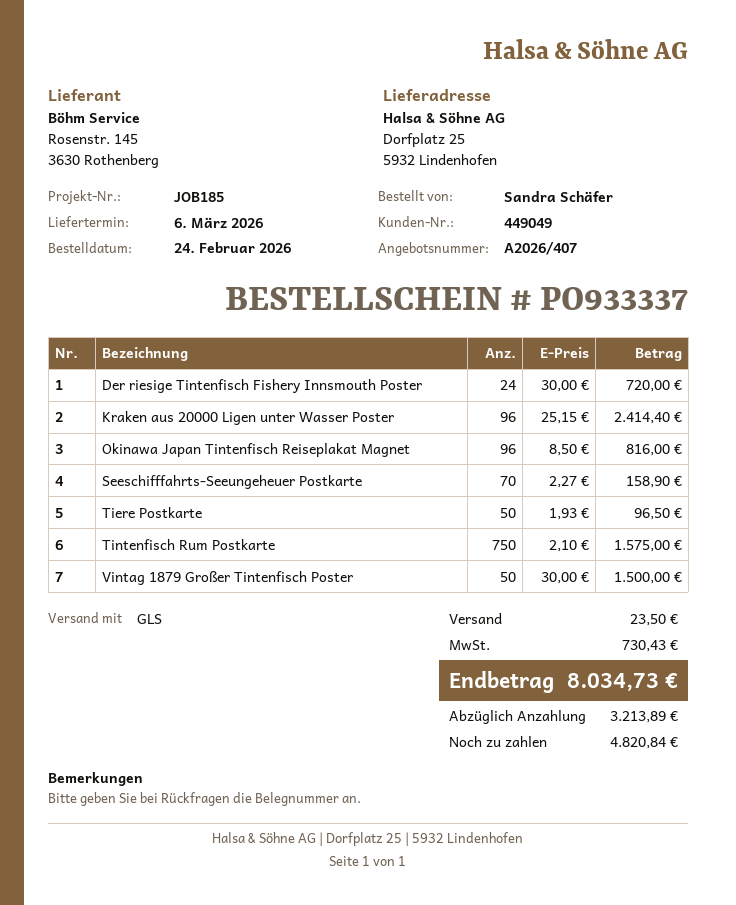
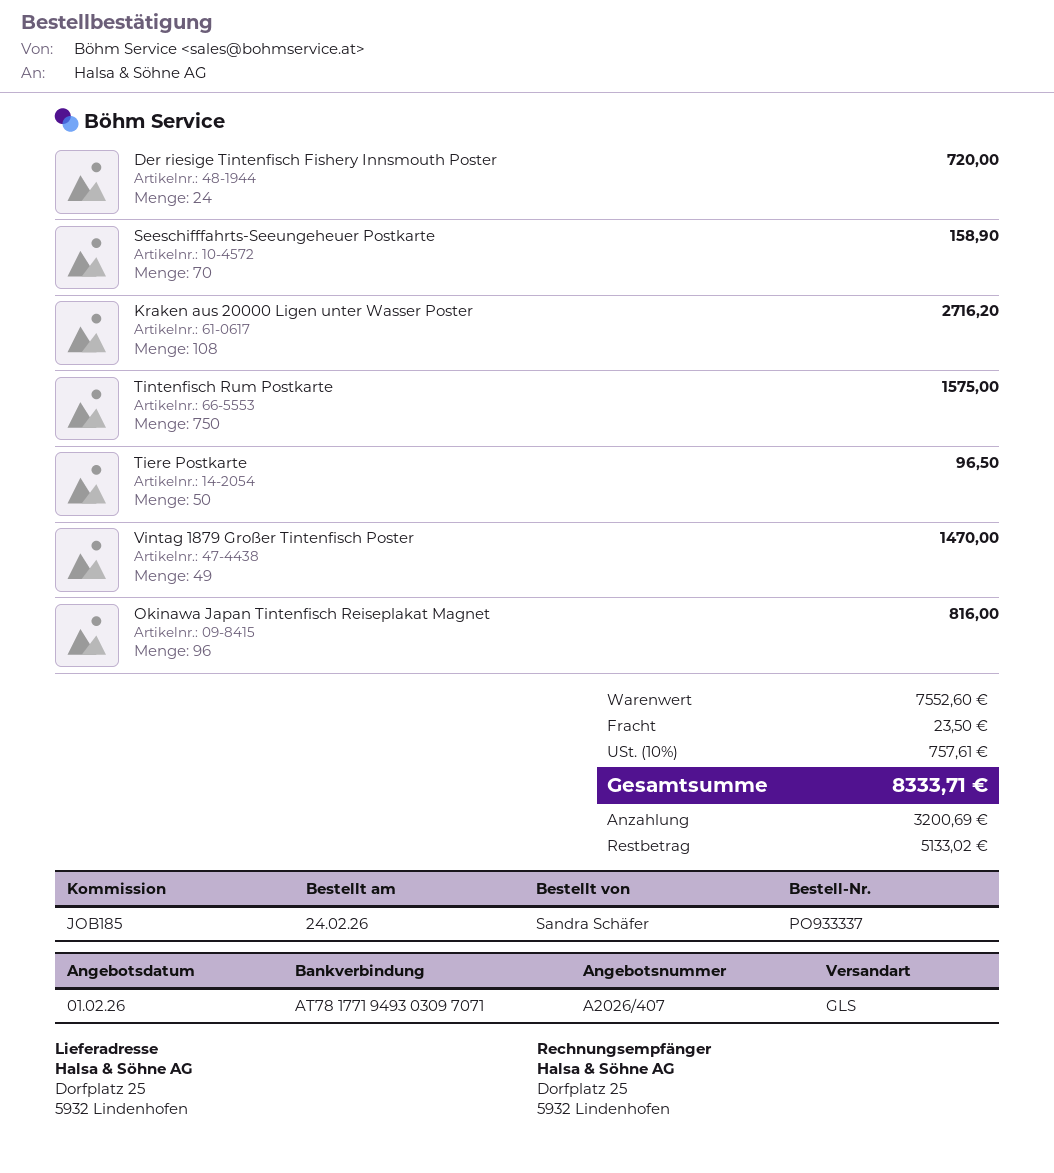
Kraken aus 20000 Ligen unter Wasser Poster: 96 for 2414.40 -> 108 for 2716.20
Vintag 1879 Großer Tintenfisch Poster: 50 for 1500.00 -> 49 for 1470.00
tax: 730.43 -> 757.61
total: 8034.73 -> 8333.71
deposit: 3213.89 -> 3200.69
balance: 4820.84 -> 5133.02

